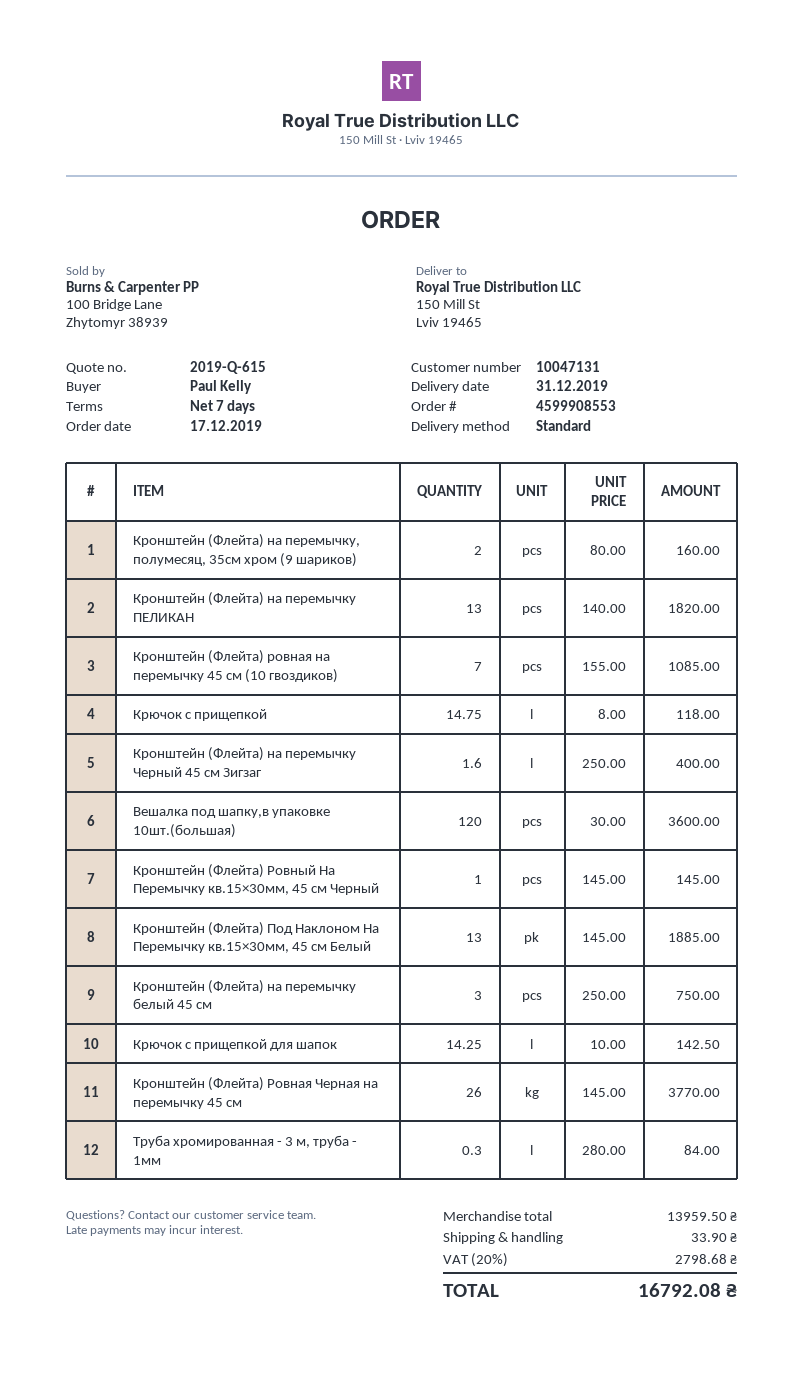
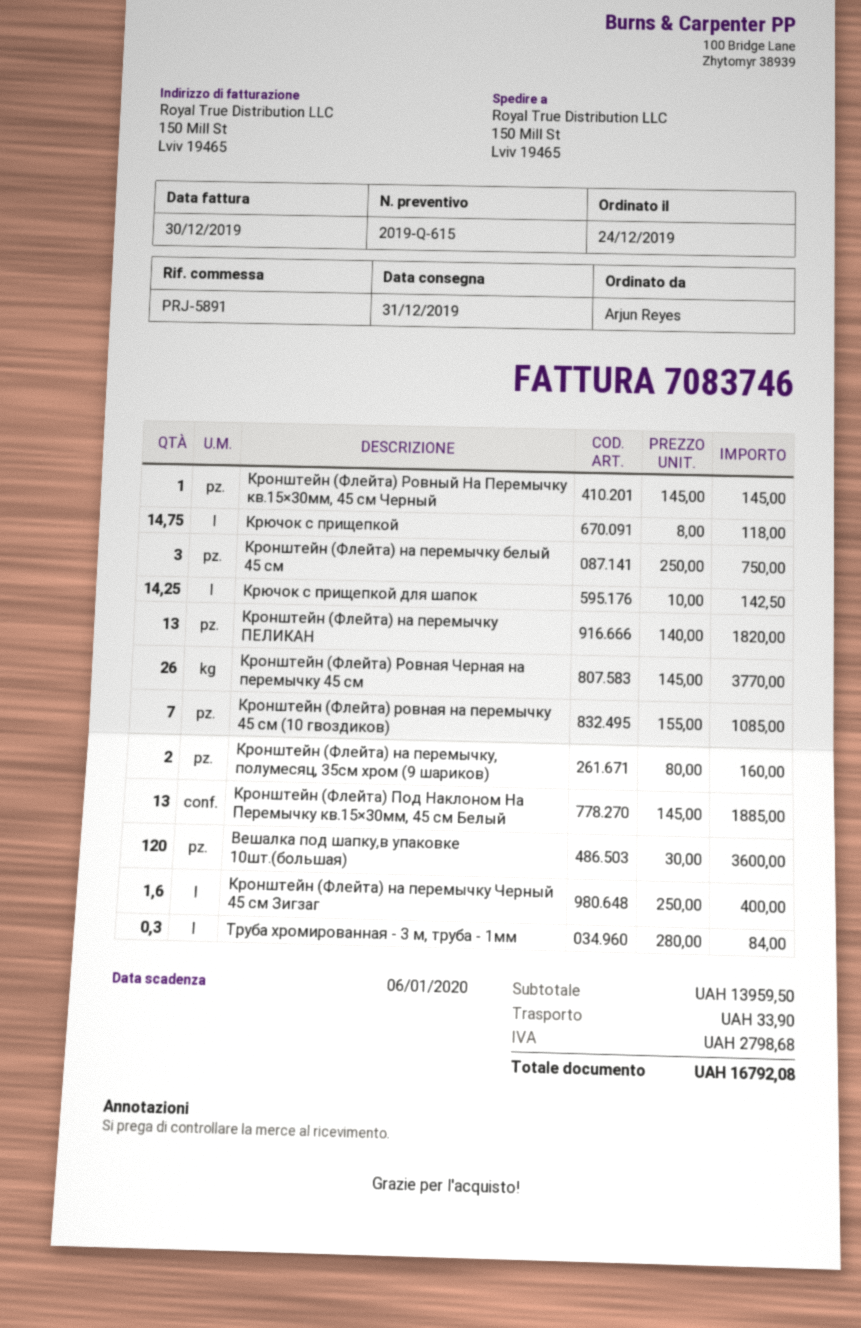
order date: 2019-12-17 -> 2019-12-24
ordered by: Paul Kelly -> Arjun Reyes

